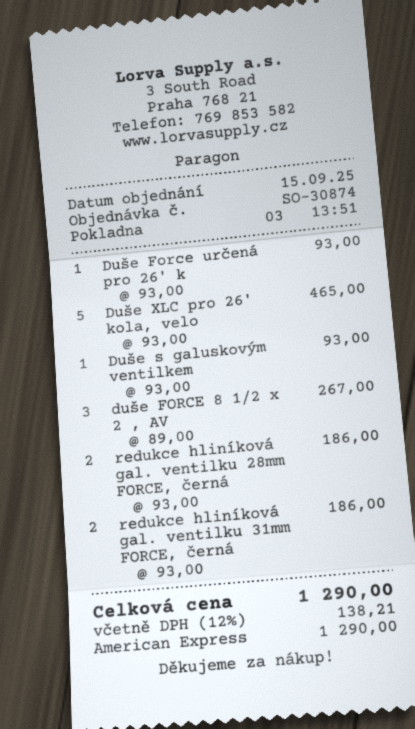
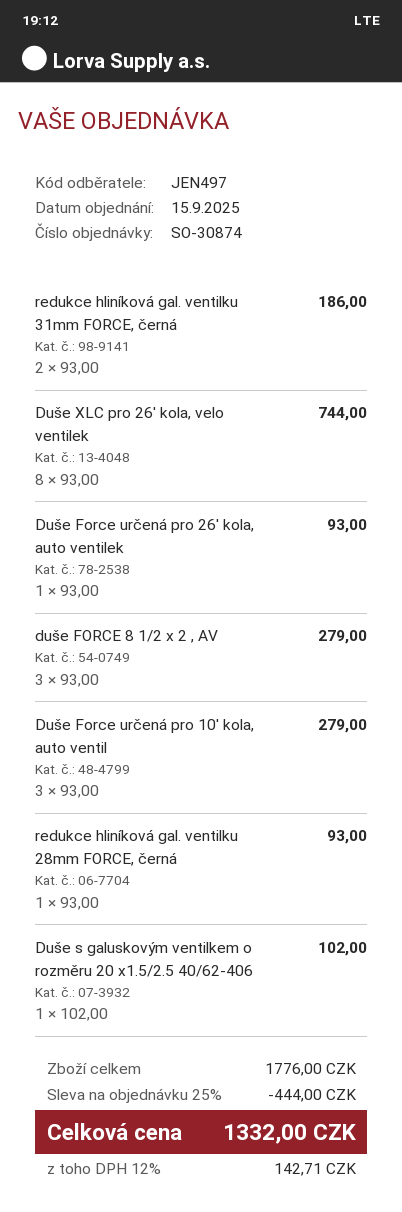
Duše XLC pro 26' kola, velo: 5 x 93.00 = 465.00 -> 8 x 93.00 = 744.00
Duše s galuskovým ventilkem: 1 x 93.00 = 93.00 -> 1 x 102.00 = 102.00
duše FORCE 8 1/2 x 2 , AV: 3 x 89.00 = 267.00 -> 3 x 93.00 = 279.00
redukce hliníková gal. ventilku 28mm FORCE, černá: 2 x 93.00 = 186.00 -> 1 x 93.00 = 93.00
Duše Force určená pro 10' kola, auto ventil: none -> 3 x 93.00 = 279.00
discount: none -> 25% = 444.00
tax: 12% = 138.21 -> 12% = 142.71
total: 1290.00 -> 1332.00

